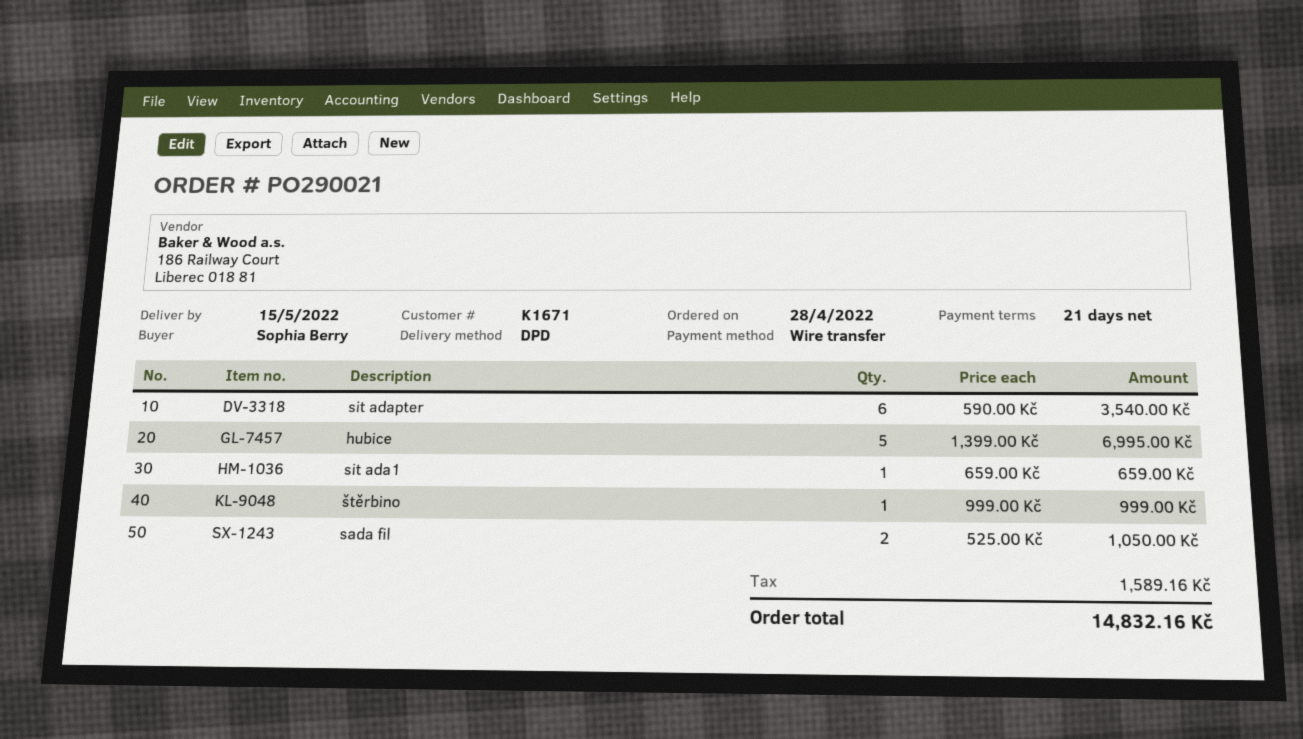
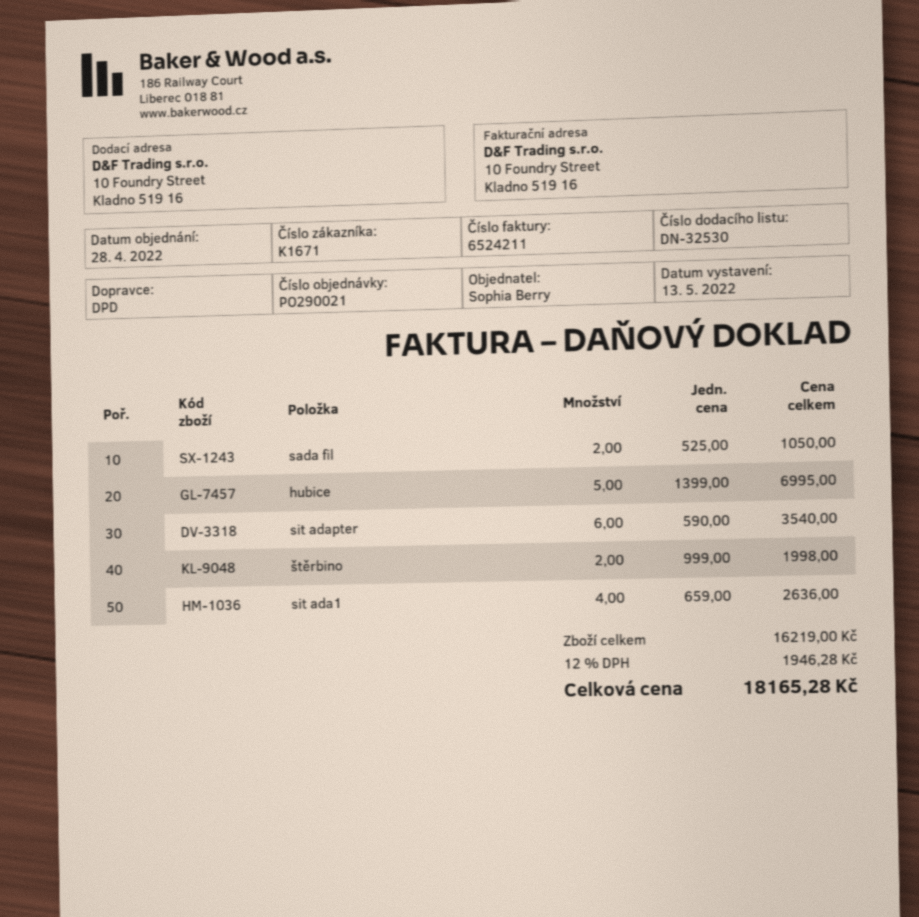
sit ada1: 1 x 659.00 = 659.00 -> 4 x 659.00 = 2636.00
štěrbino: 1 x 999.00 = 999.00 -> 2 x 999.00 = 1998.00
tax: 1589.16 -> 1946.28
total: 14832.16 -> 18165.28

